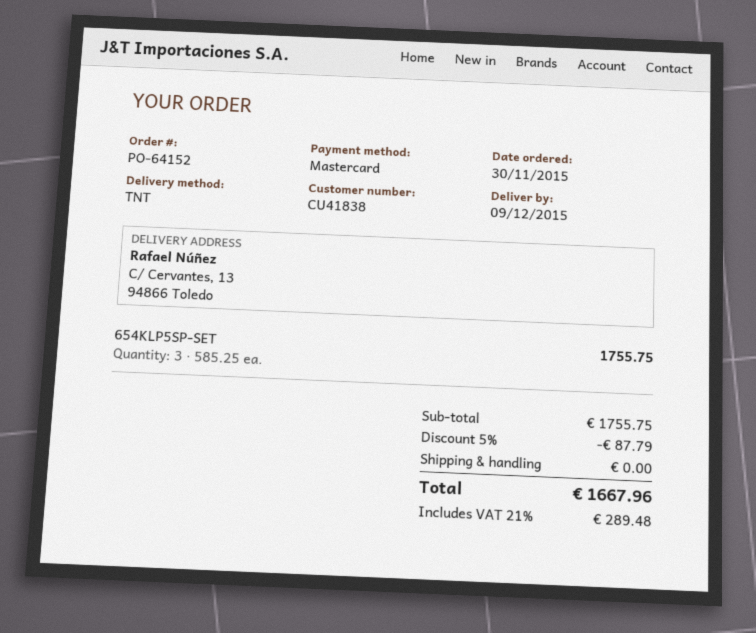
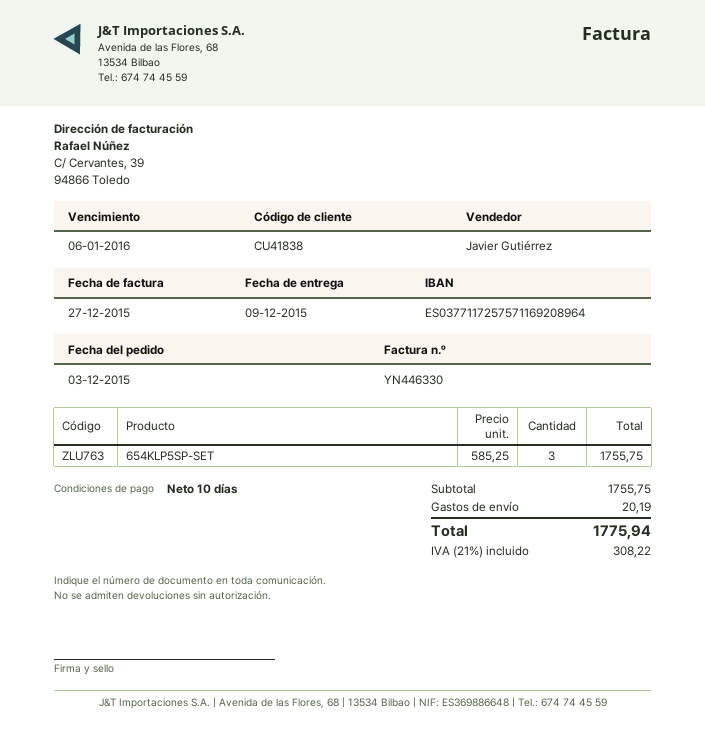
order date: 2015-11-30 -> 2015-12-03
discount: 5% = 87.79 -> none
shipping: 0.00 -> 20.19
tax: 21% = 289.48 -> 21% = 308.22
total: 1667.96 -> 1775.94

